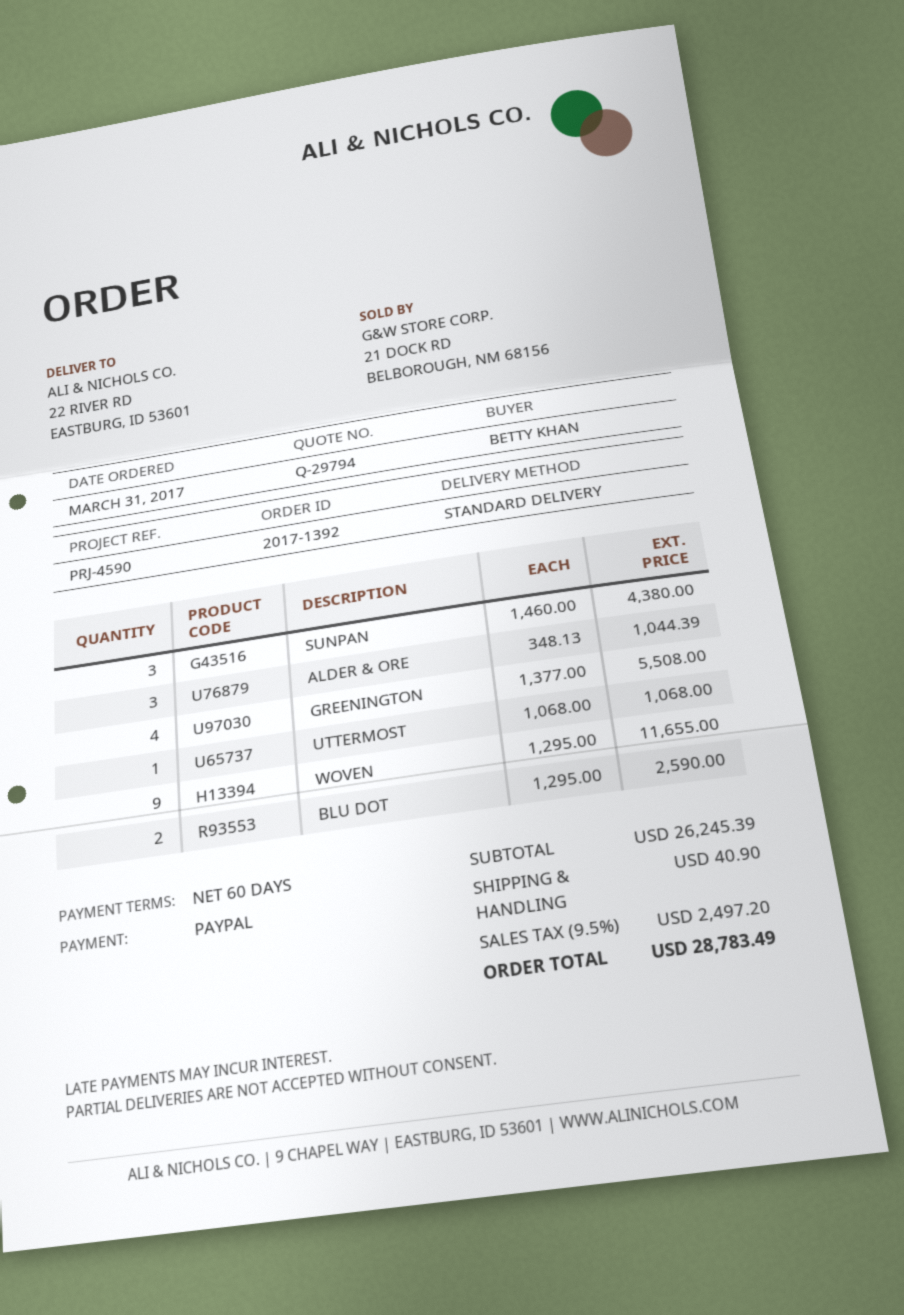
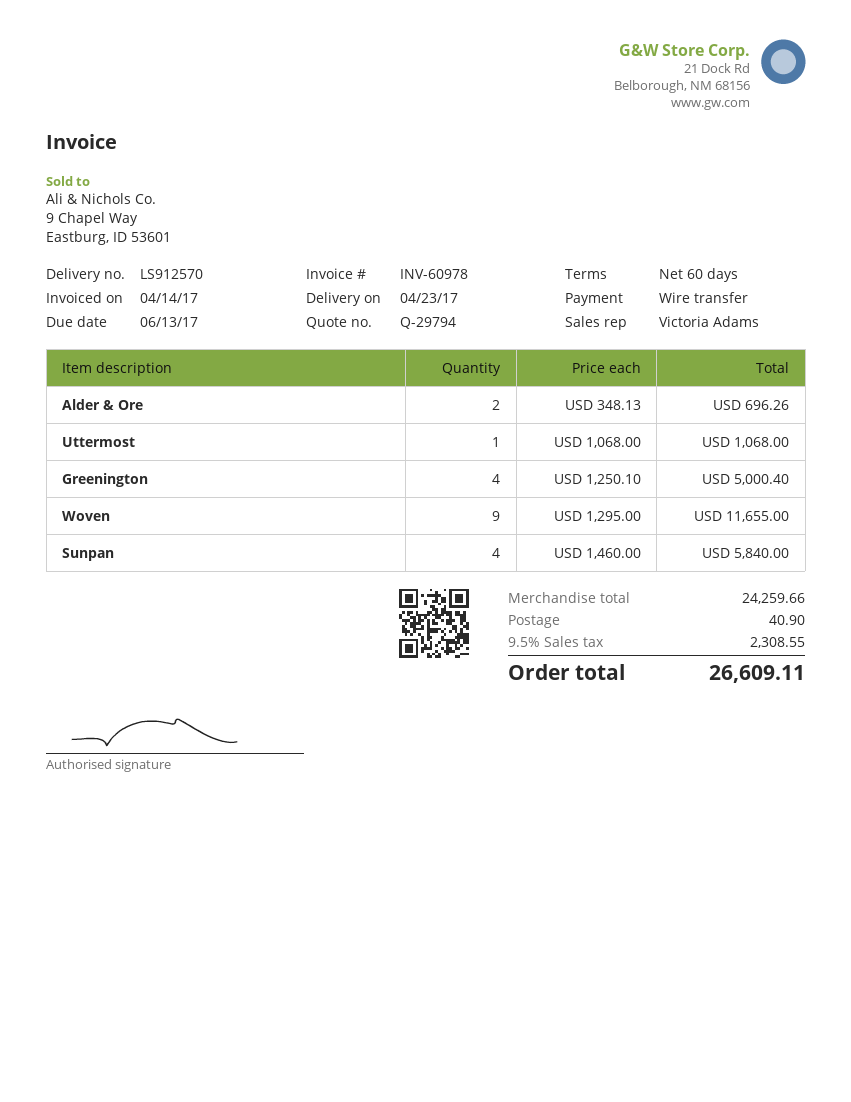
payment method: PayPal -> bank transfer
SUNPAN: 3 x 1460.00 = 4380.00 -> 4 x 1460.00 = 5840.00
ALDER & ORE: 3 x 348.13 = 1044.39 -> 2 x 348.13 = 696.26
GREENINGTON: 4 x 1377.00 = 5508.00 -> 4 x 1250.10 = 5000.40
BLU DOT: 2 x 1295.00 = 2590.00 -> none
subtotal: 26245.39 -> 24259.66
tax: 9.5% = 2497.20 -> 9.5% = 2308.55
total: 28783.49 -> 26609.11

